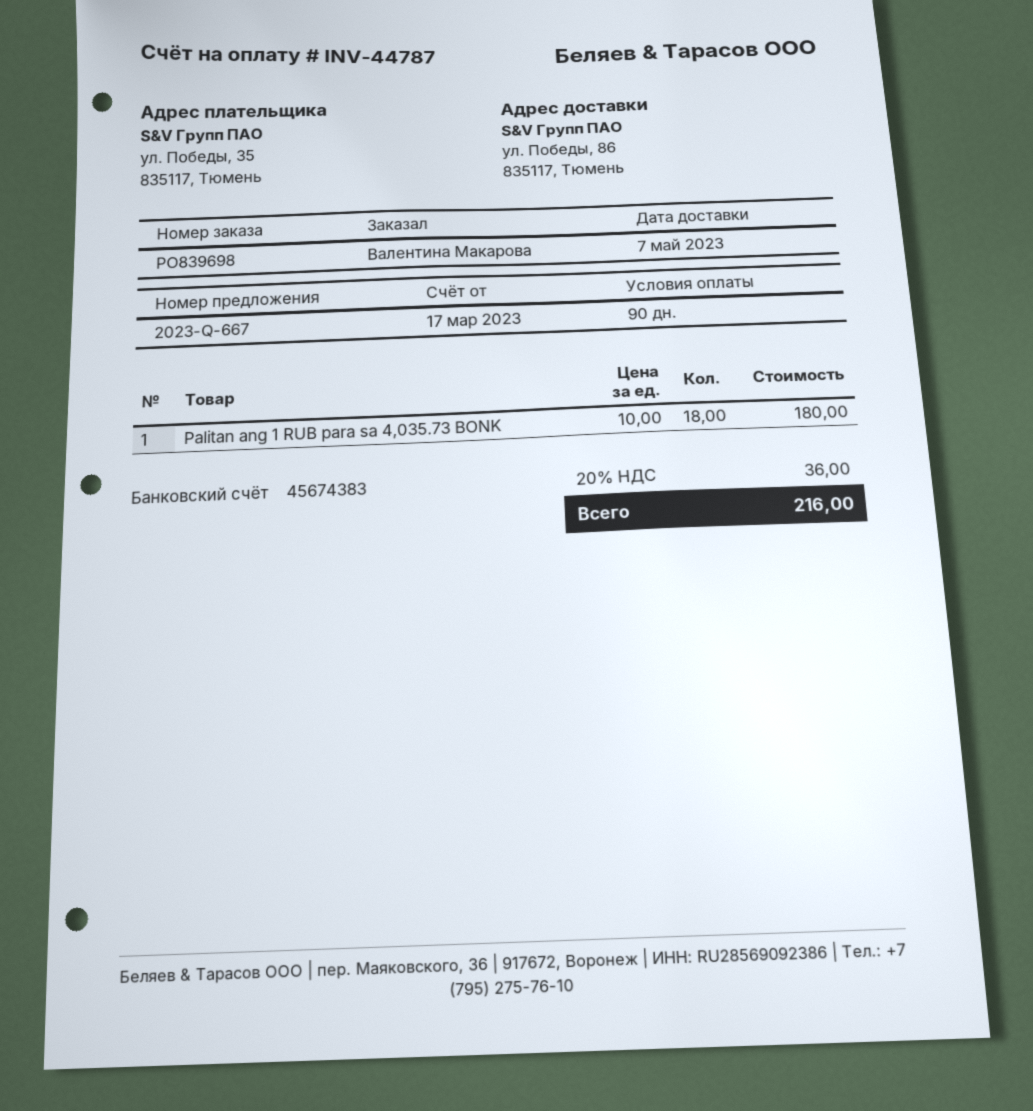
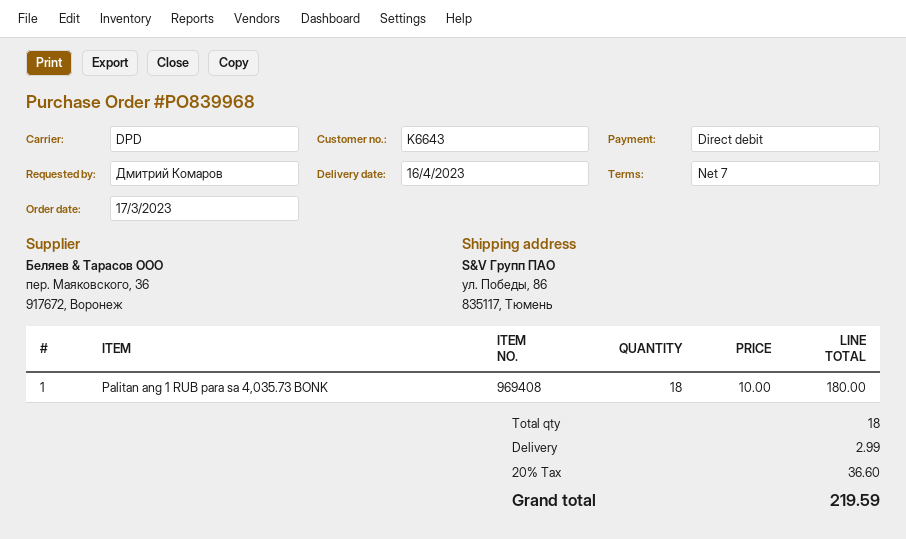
order number: PO839698 -> PO839968
delivery date: 2023-05-07 -> 2023-04-16
payment terms: 90 days -> 7 days
ordered by: Валентина Макарова -> Дмитрий Комаров
shipping: none -> 2.99
tax: 20% = 36.00 -> 20% = 36.60
total: 216.00 -> 219.59

